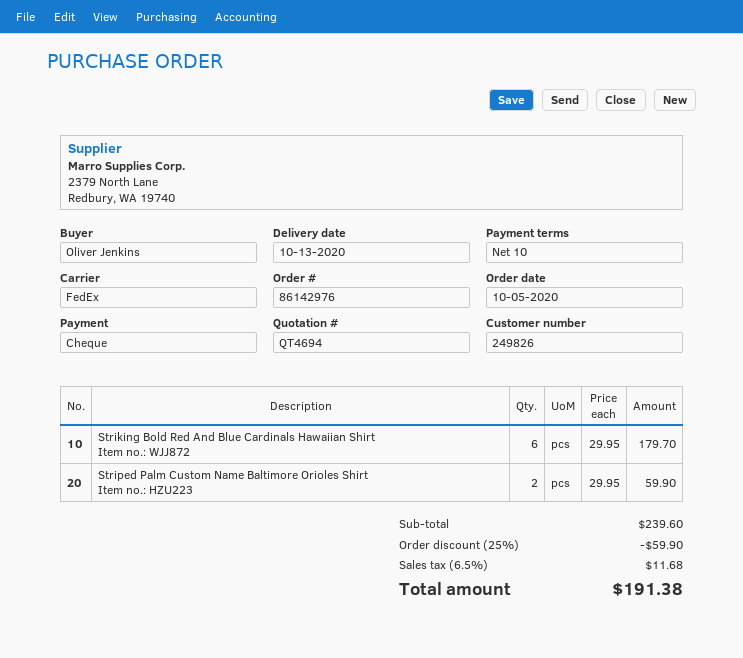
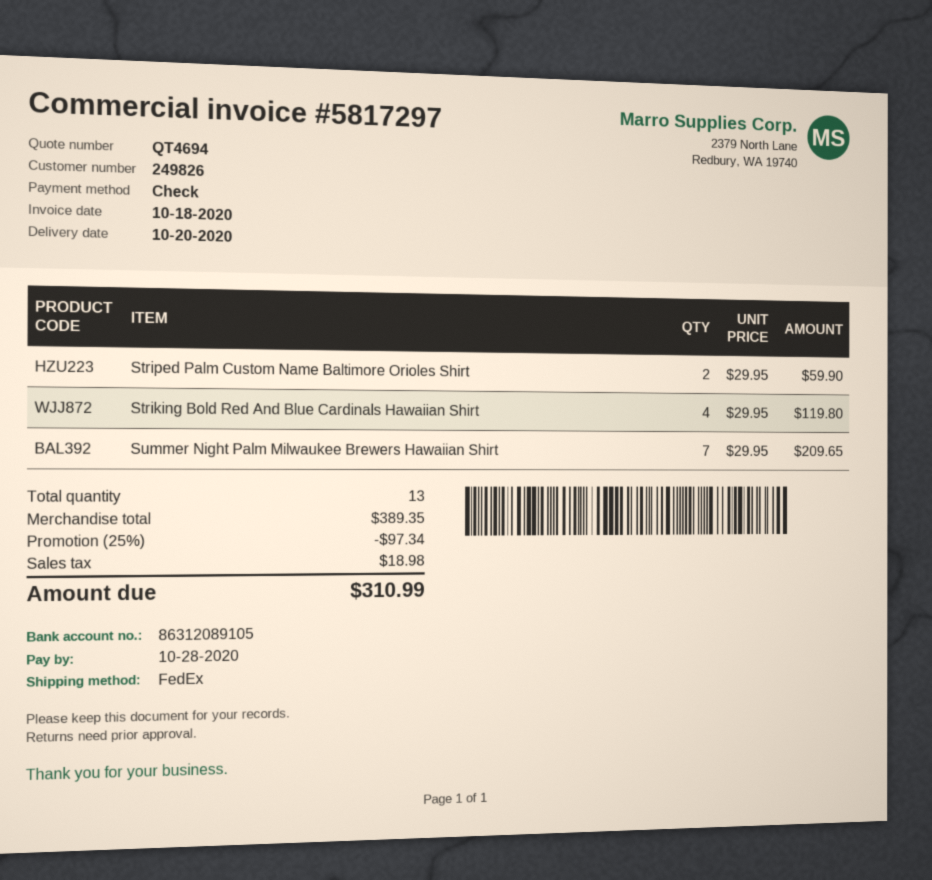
delivery date: 2020-10-13 -> 2020-10-20
Striking Bold Red And Blue Cardinals Hawaiian Shirt: 6 x 29.95 = 179.70 -> 4 x 29.95 = 119.80
Summer Night Palm Milwaukee Brewers Hawaiian Shirt: none -> 7 x 29.95 = 209.65
subtotal: 239.60 -> 389.35
discount: 25% = 59.90 -> 25% = 97.34
tax: 11.68 -> 18.98
total: 191.38 -> 310.99

